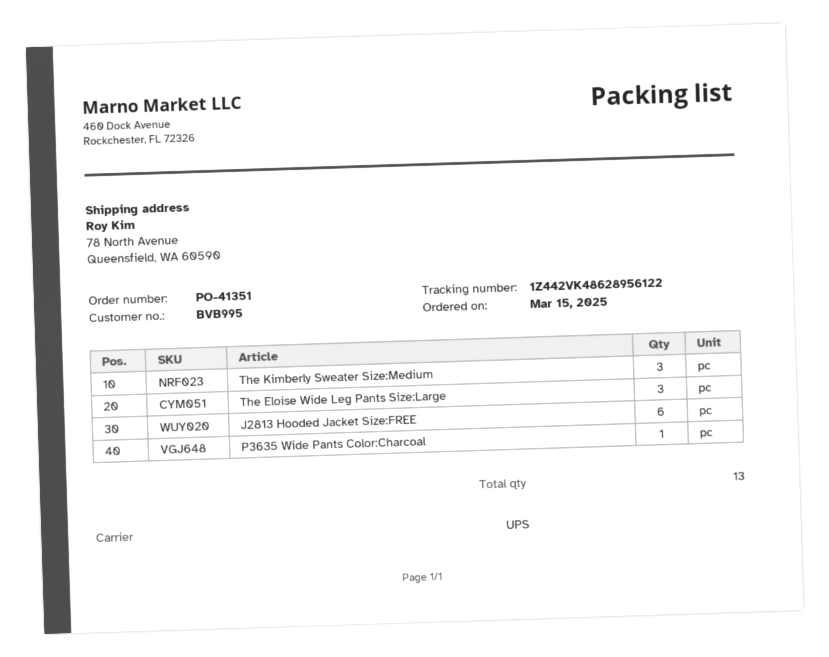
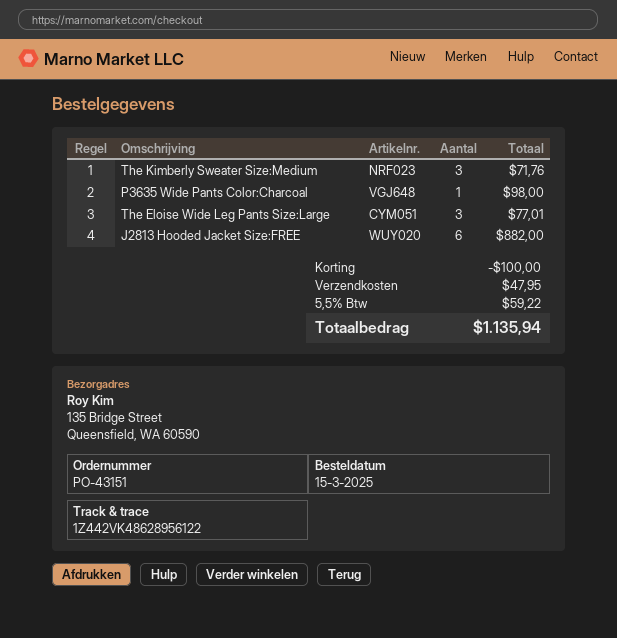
order number: PO-41351 -> PO-43151
ship to: 78 North Avenue, Queensfield, WA 60590 -> 135 Bridge Street, Queensfield, WA 60590

